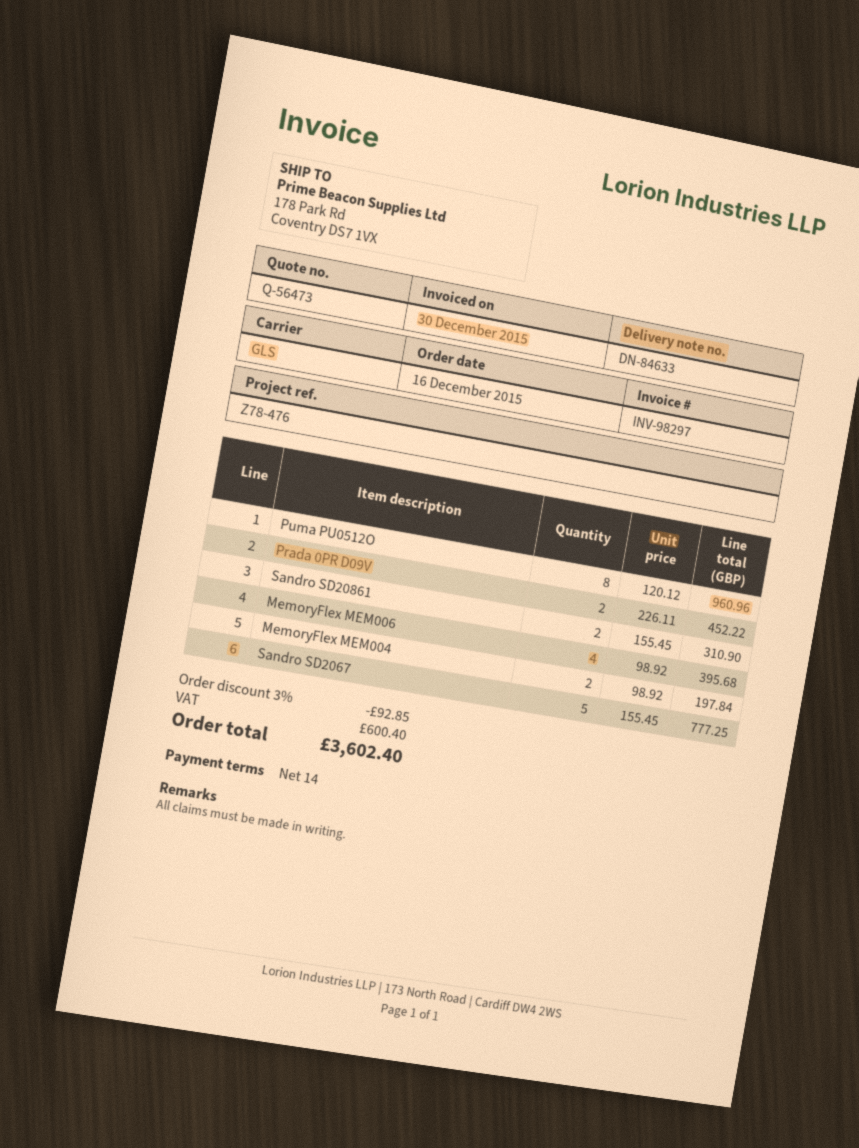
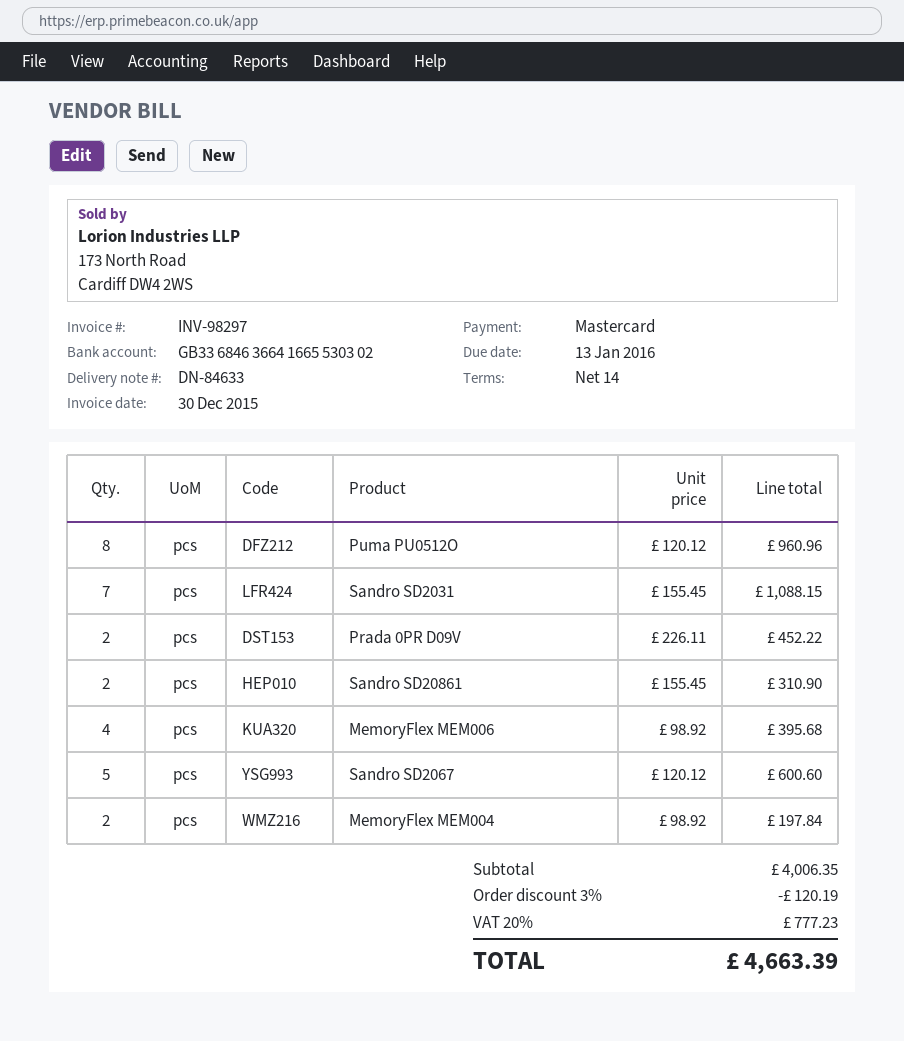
Sandro SD2067: 5 x 155.45 = 777.25 -> 5 x 120.12 = 600.60
Sandro SD2031: none -> 7 x 155.45 = 1088.15
discount: 3% = 92.85 -> 3% = 120.19
tax: 600.40 -> 777.23
total: 3602.40 -> 4663.39

